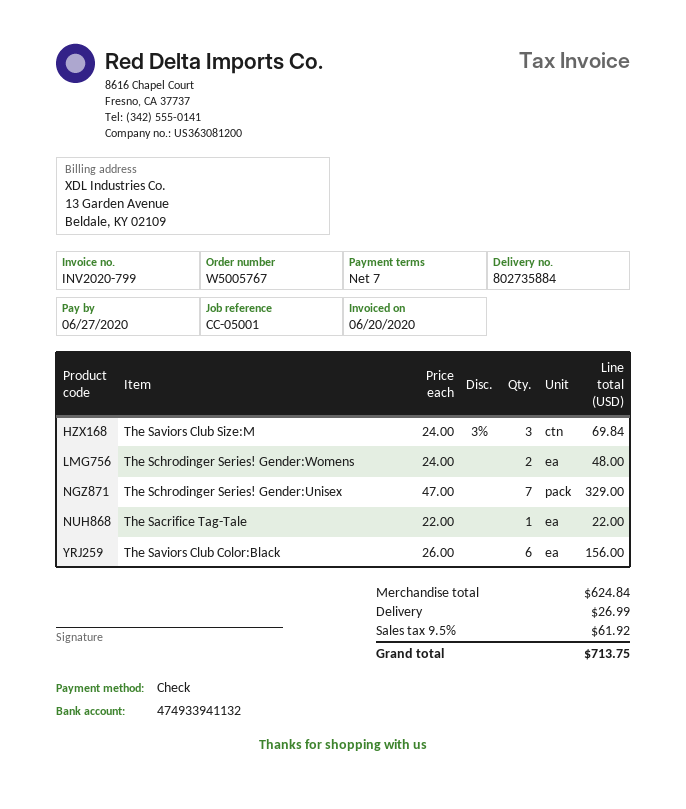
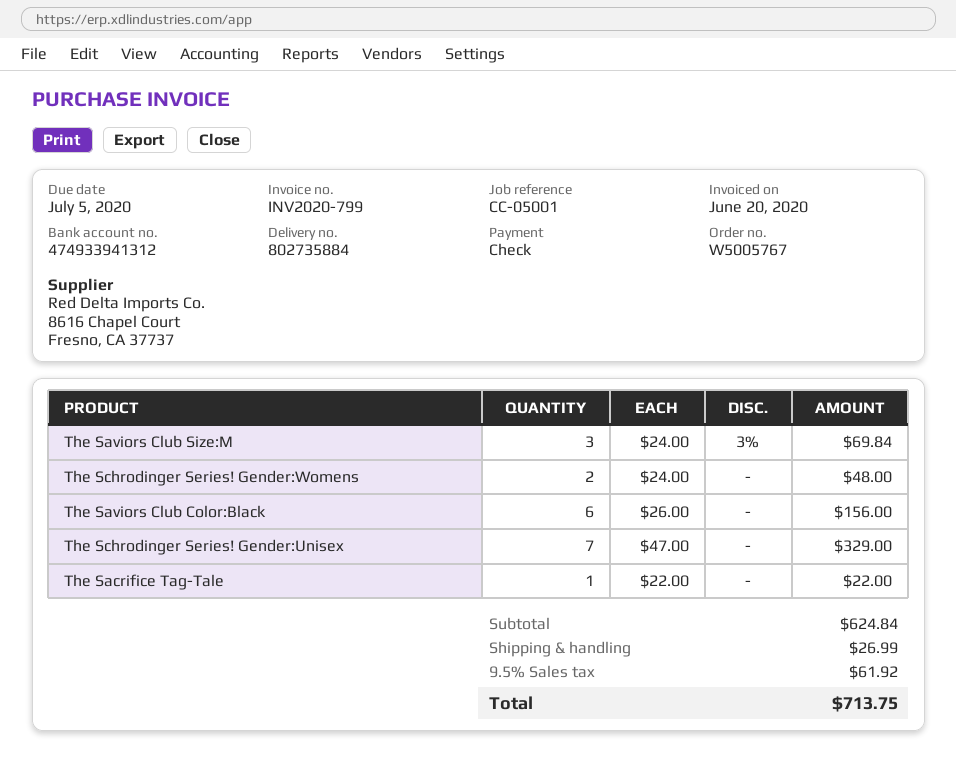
due date: 2020-06-27 -> 2020-07-05
bank account: 474933941132 -> 474933941312

